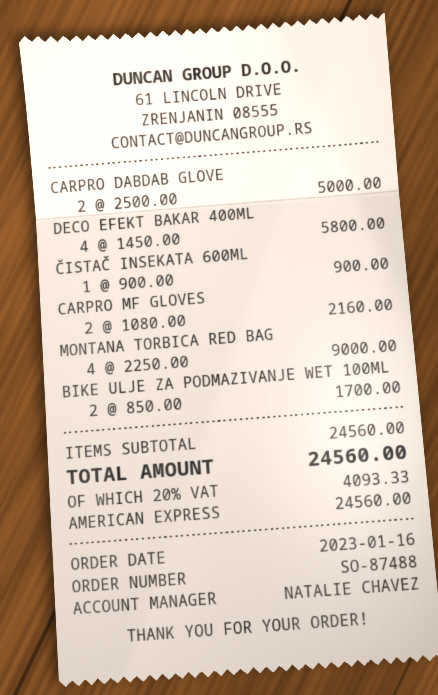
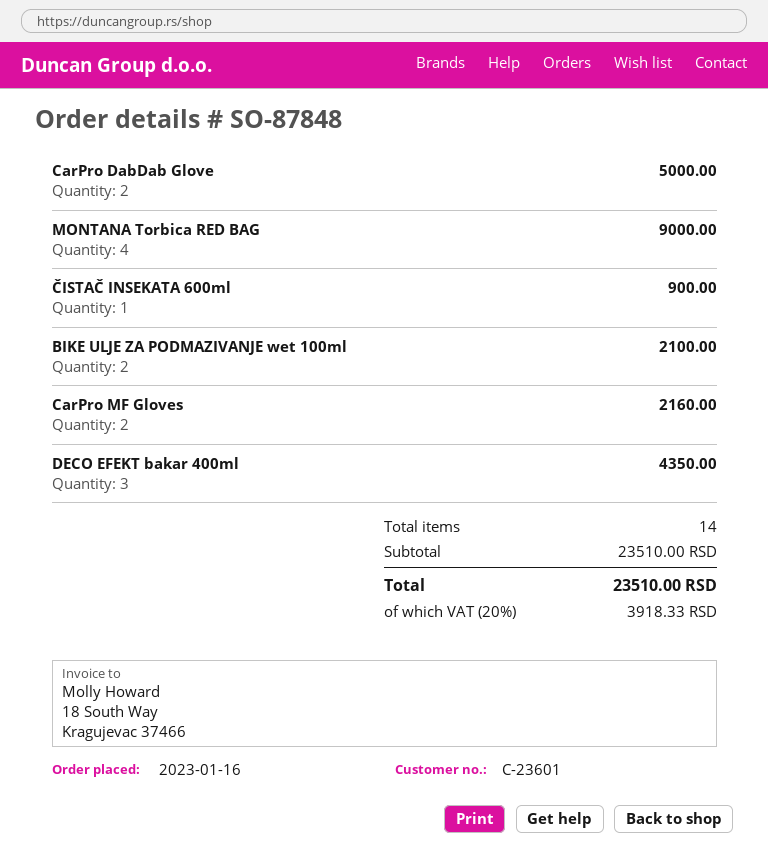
order number: SO-87488 -> SO-87848
DECO EFEKT BAKAR 400ML: 4 for 5800.00 -> 3 for 4350.00
BIKE ULJE ZA PODMAZIVANJE WET 100ML: 2 for 1700.00 -> 2 for 2100.00
subtotal: 24560.00 -> 23510.00
tax: 20% = 4093.33 -> 20% = 3918.33
total: 24560.00 -> 23510.00

